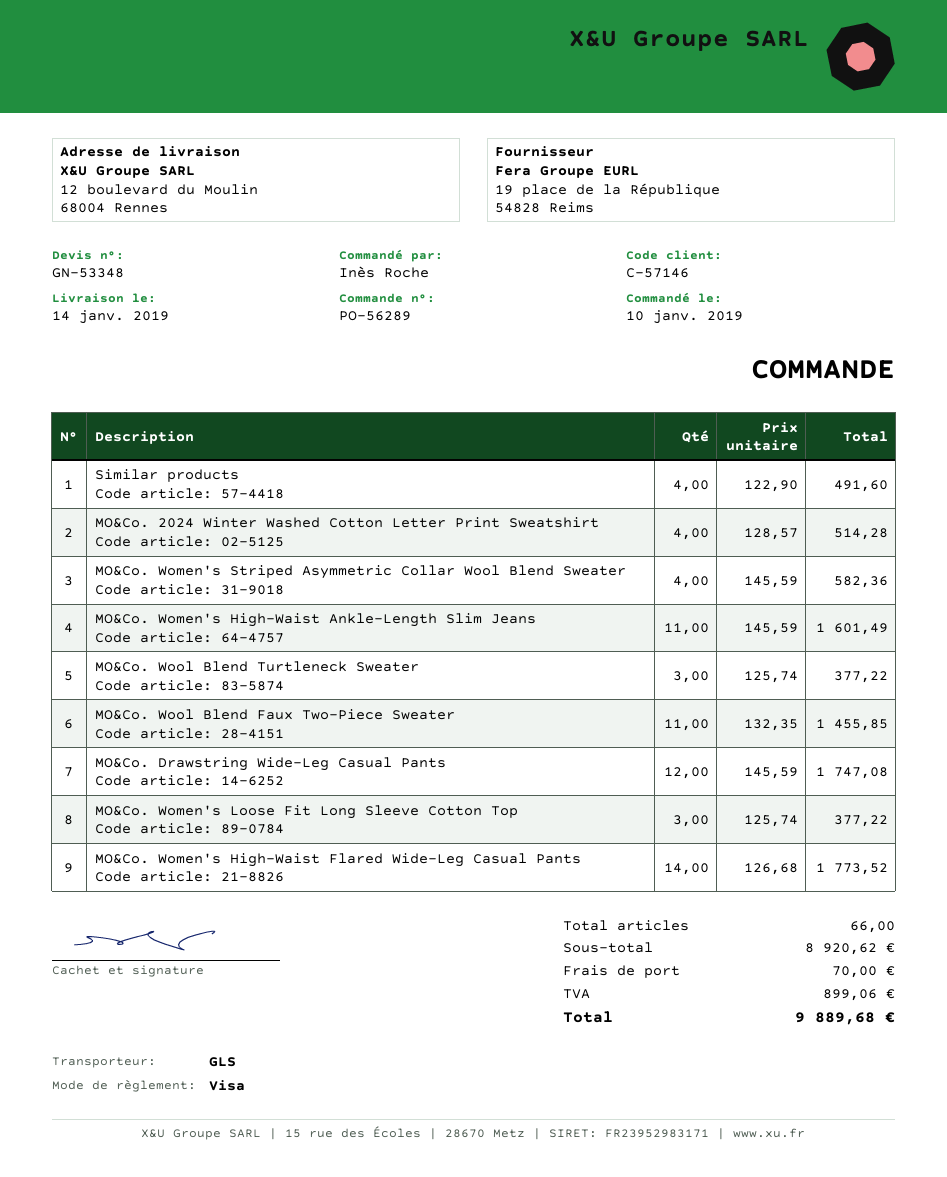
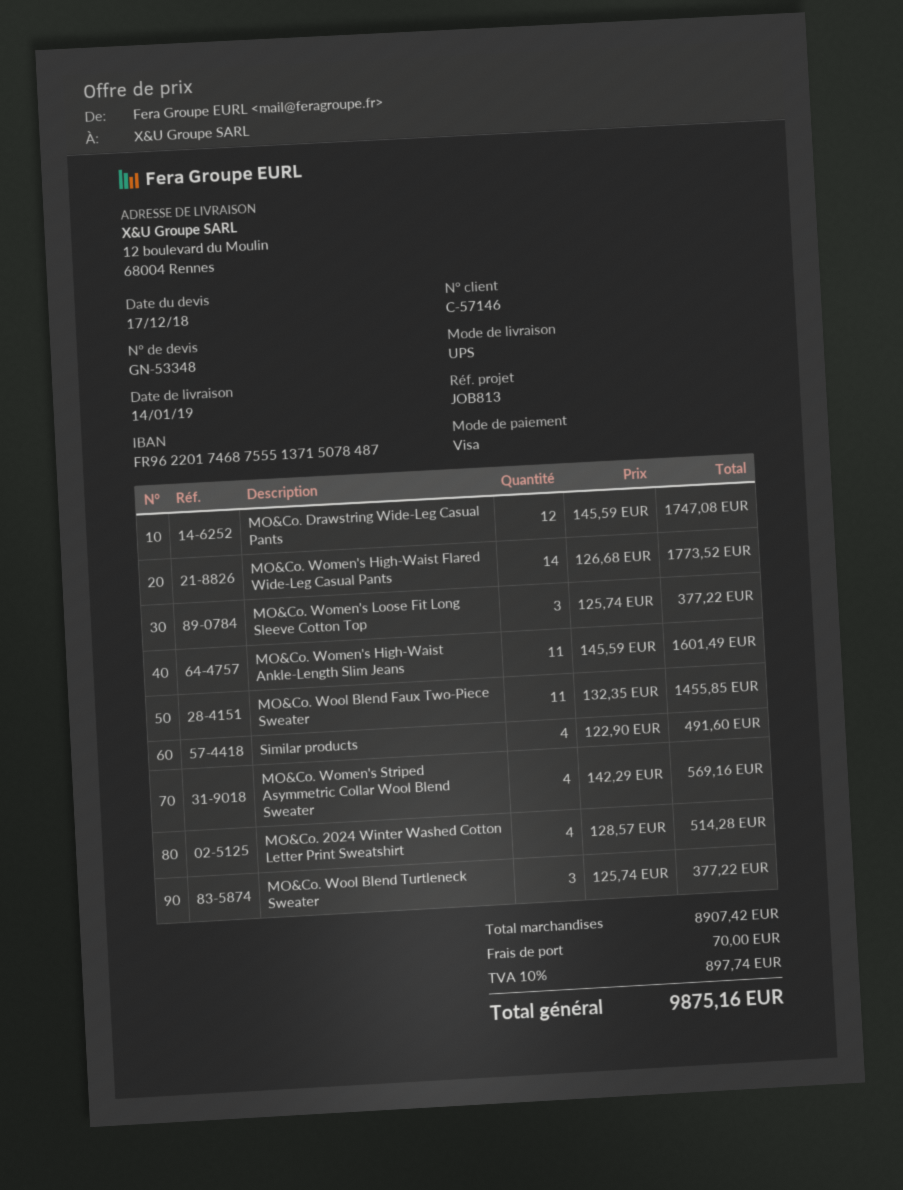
shipping method: GLS -> UPS
MO&Co. Women's Striped Asymmetric Collar Wool Blend Sweater: 4 x 145.59 = 582.36 -> 4 x 142.29 = 569.16
subtotal: 8920.62 -> 8907.42
tax: 899.06 -> 897.74
total: 9889.68 -> 9875.16

